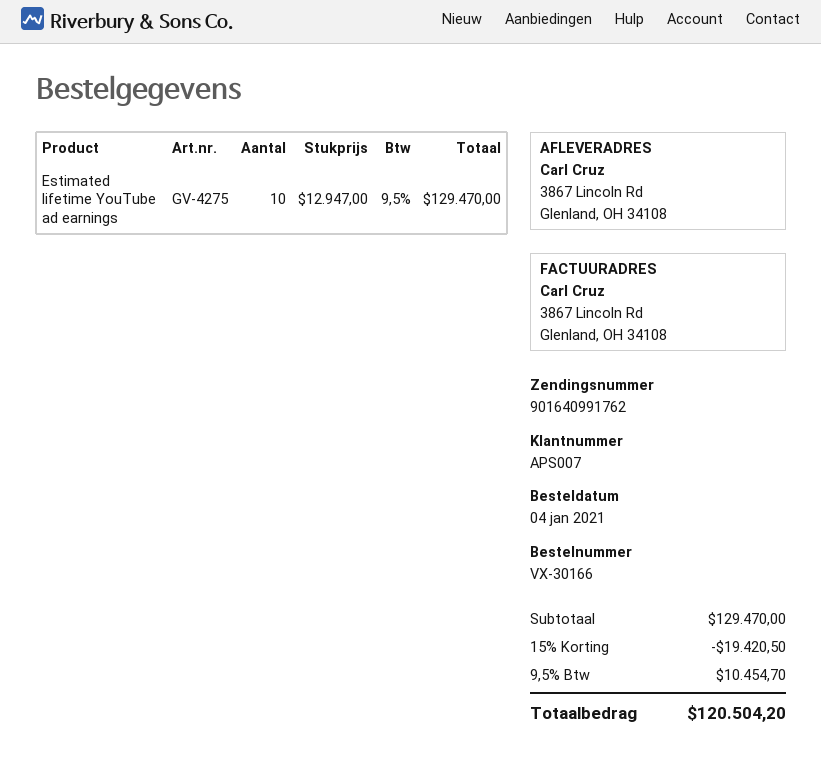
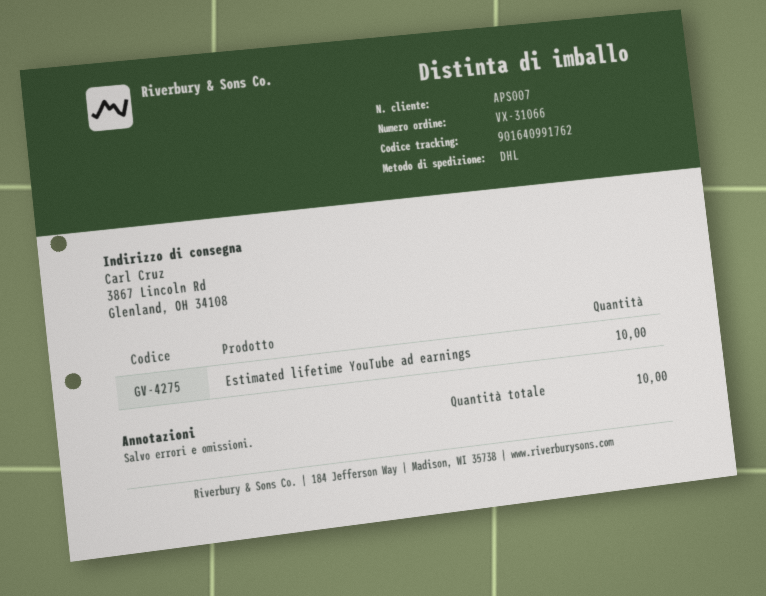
order number: VX-30166 -> VX-31066

